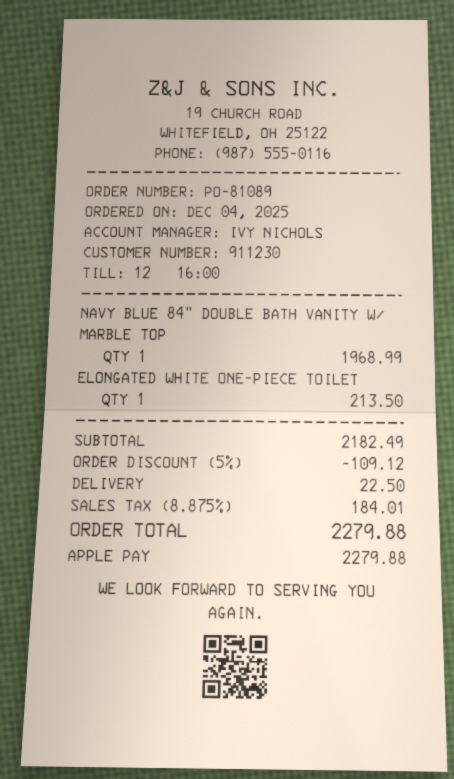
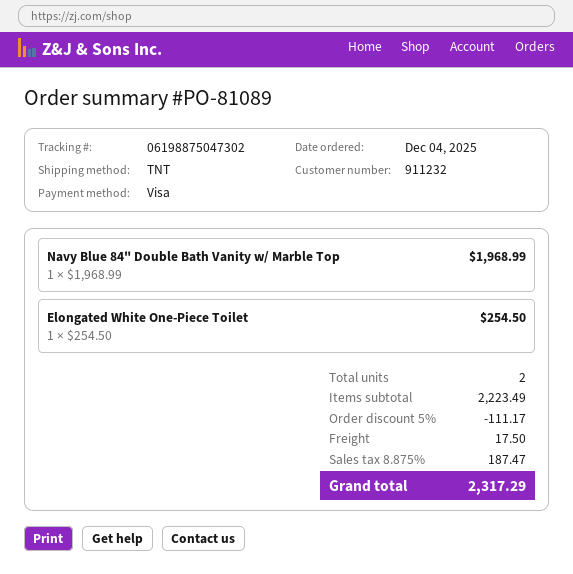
customer number: 911230 -> 911232
payment method: Apple Pay -> Visa
ELONGATED WHITE ONE-PIECE TOILET: 1 for 213.50 -> 1 for 254.50
subtotal: 2182.49 -> 2223.49
discount: 5% = 109.12 -> 5% = 111.17
shipping: 22.50 -> 17.50
tax: 8.875% = 184.01 -> 8.875% = 187.47
total: 2279.88 -> 2317.29

